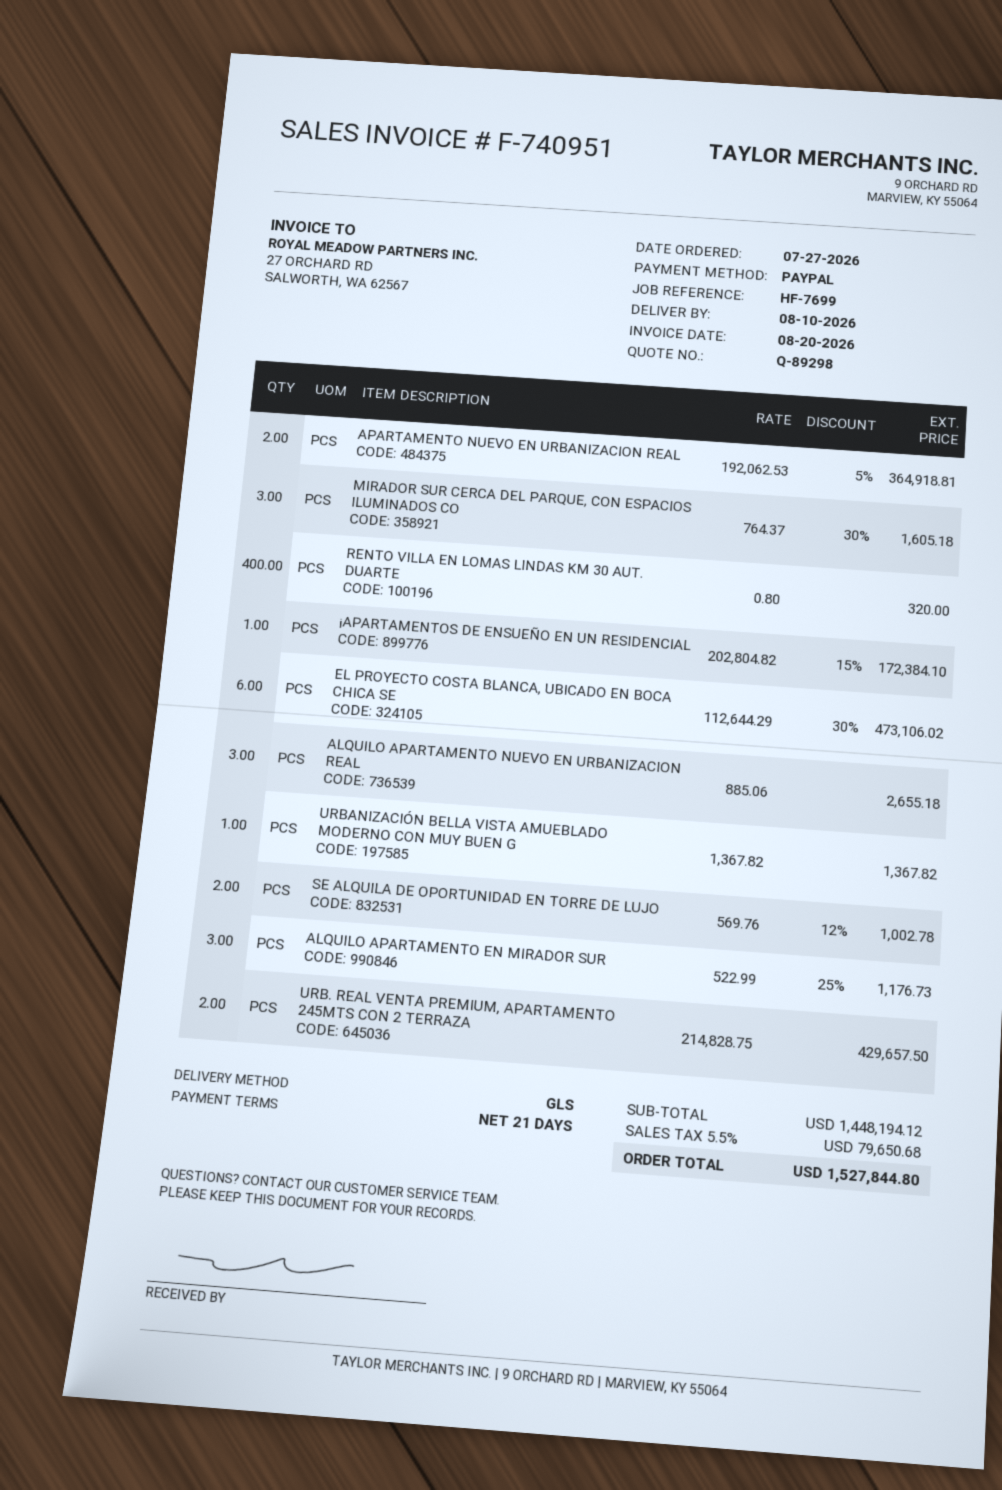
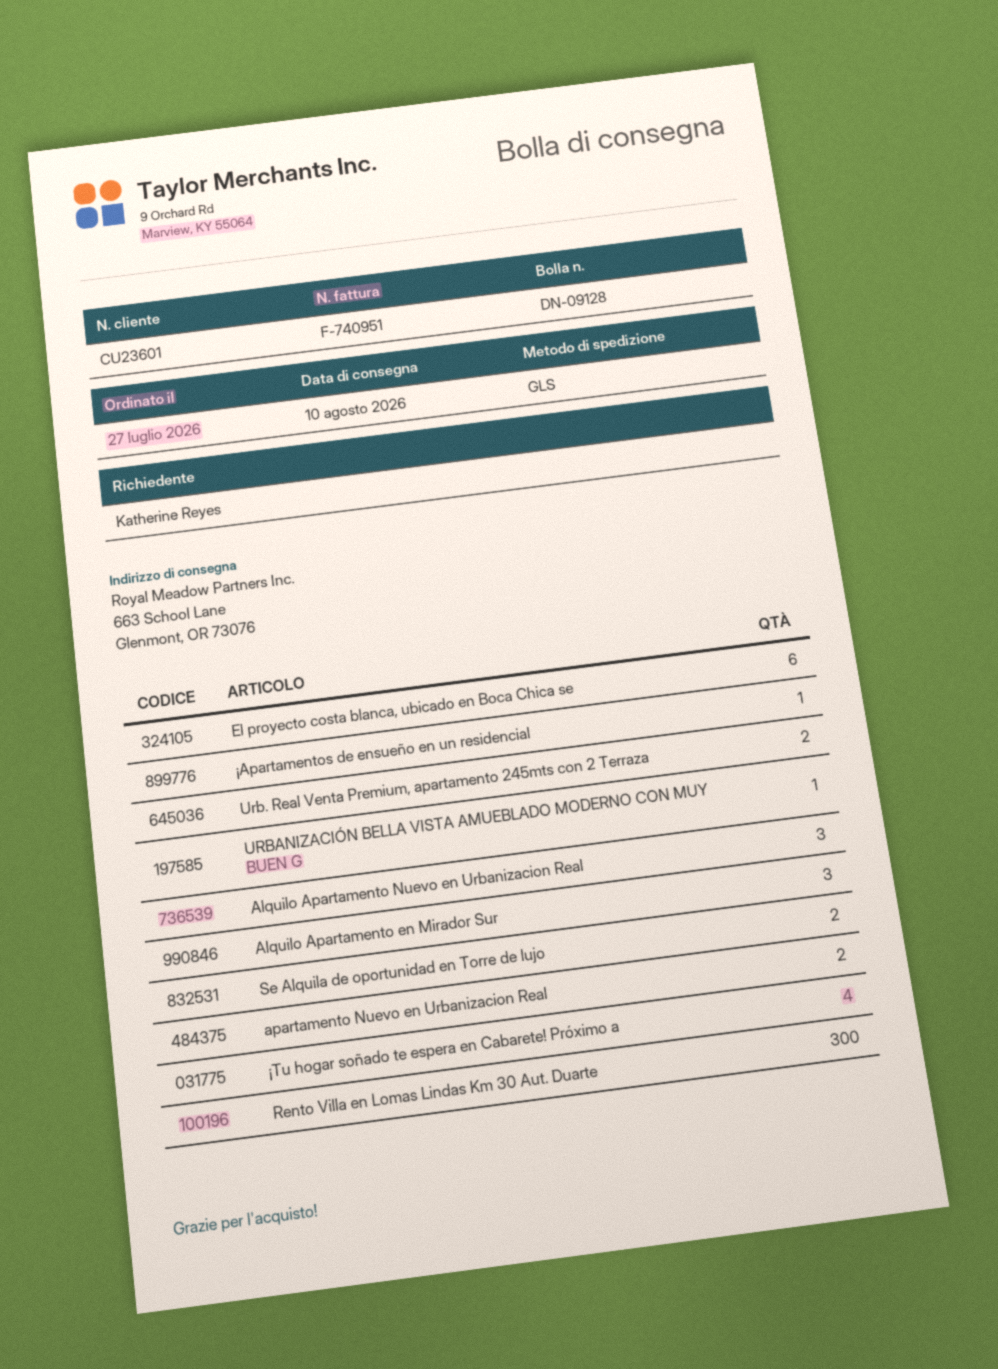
MIRADOR SUR CERCA DEL PARQUE, CON ESPACIOS ILUMINADOS CO: 3 -> none
RENTO VILLA EN LOMAS LINDAS KM 30 AUT. DUARTE: 400 -> 300
¡Tu hogar soñado te espera en Cabarete! Próximo a: none -> 4

